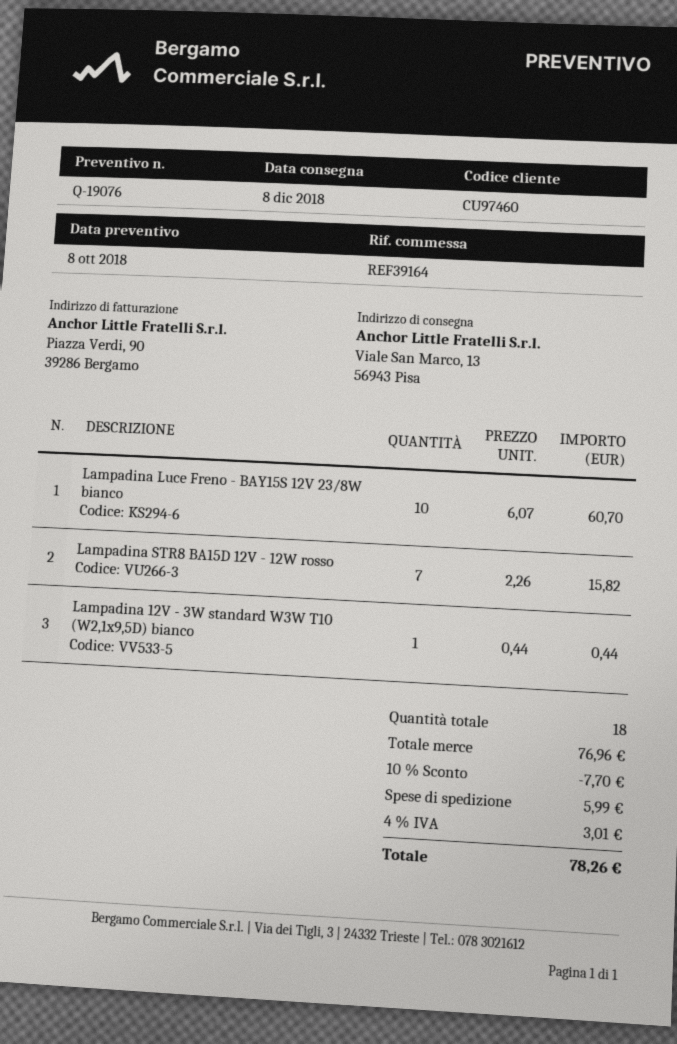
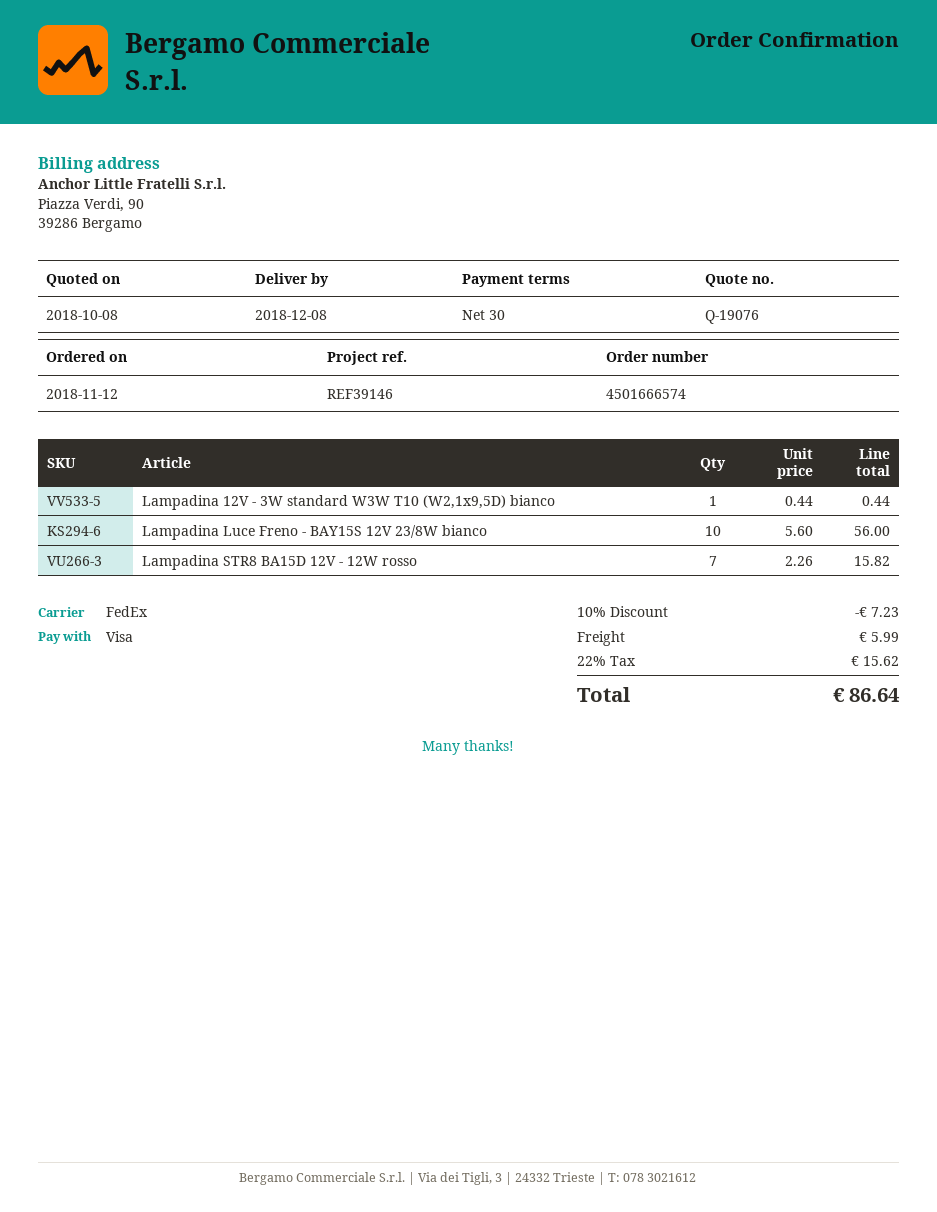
reference: REF39164 -> REF39146
Lampadina Luce Freno - BAY15S 12V 23/8W bianco: 10 x 6.07 = 60.70 -> 10 x 5.60 = 56.00
discount: 10% = 7.70 -> 10% = 7.23
tax: 4% = 3.01 -> 22% = 15.62
total: 78.26 -> 86.64

